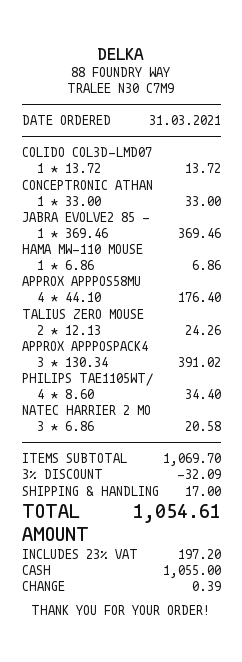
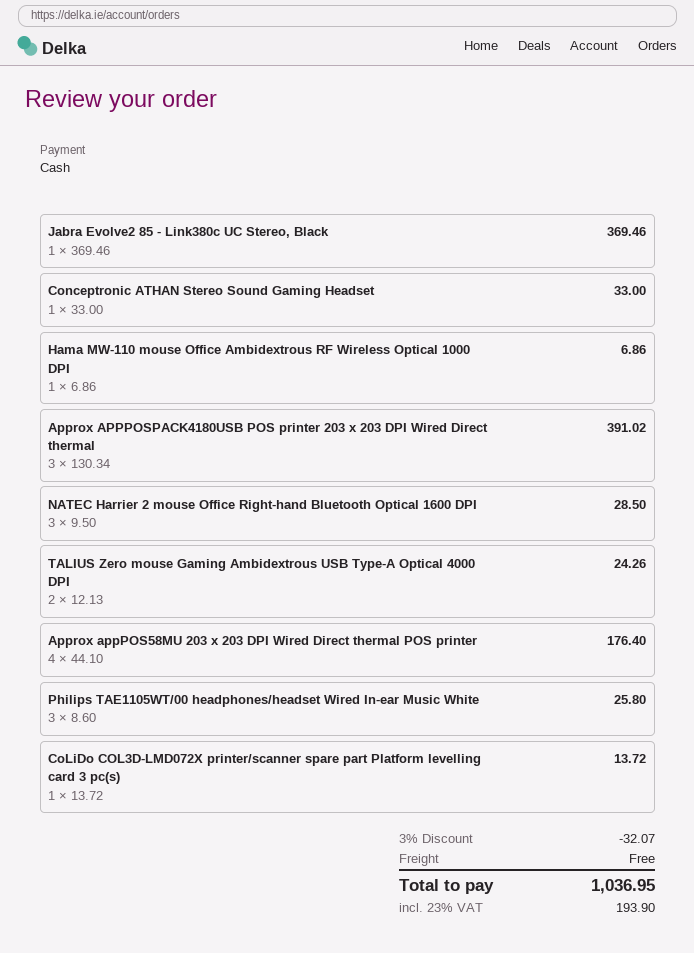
PHILIPS TAE1105WT/: 4 x 8.60 = 34.40 -> 3 x 8.60 = 25.80
NATEC HARRIER 2 MO: 3 x 6.86 = 20.58 -> 3 x 9.50 = 28.50
discount: 3% = 32.09 -> 3% = 32.07
shipping: 17.00 -> 0.00
tax: 23% = 197.20 -> 23% = 193.90
total: 1054.61 -> 1036.95

